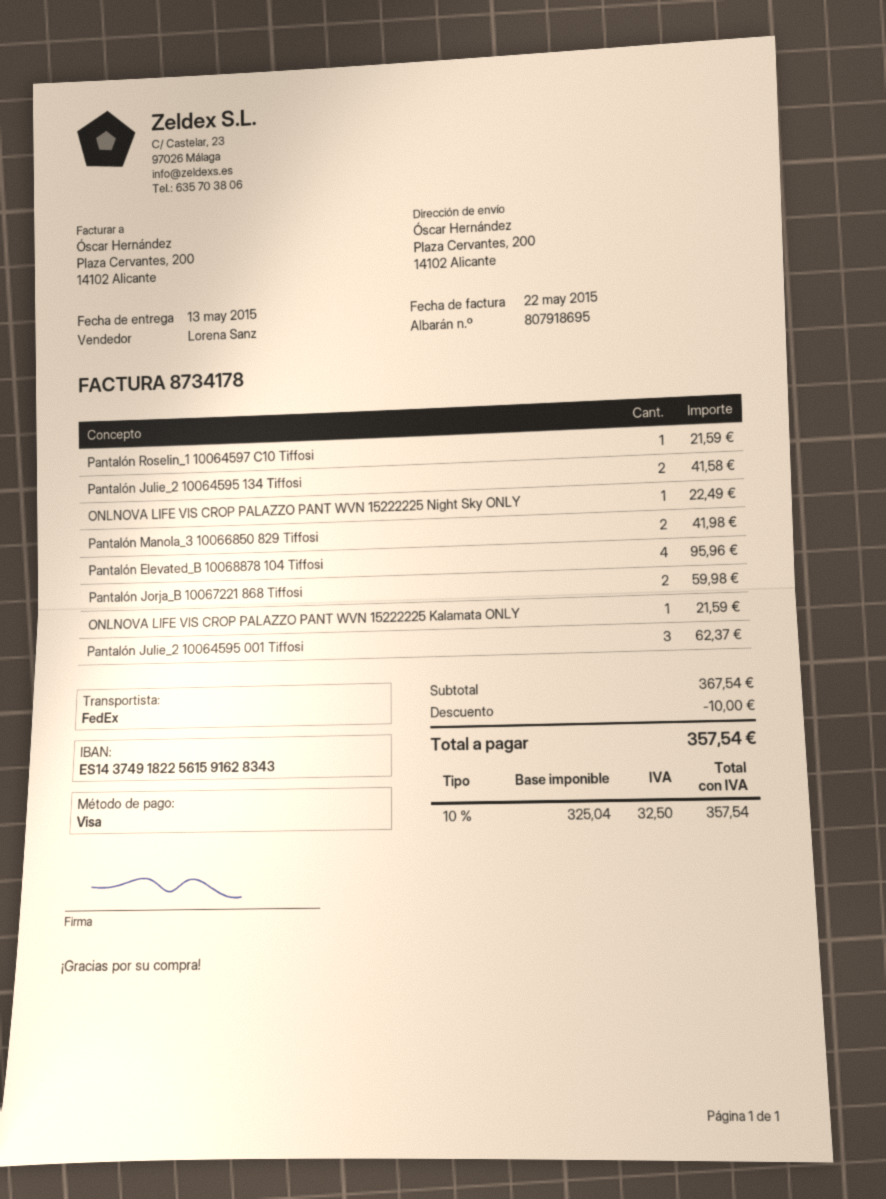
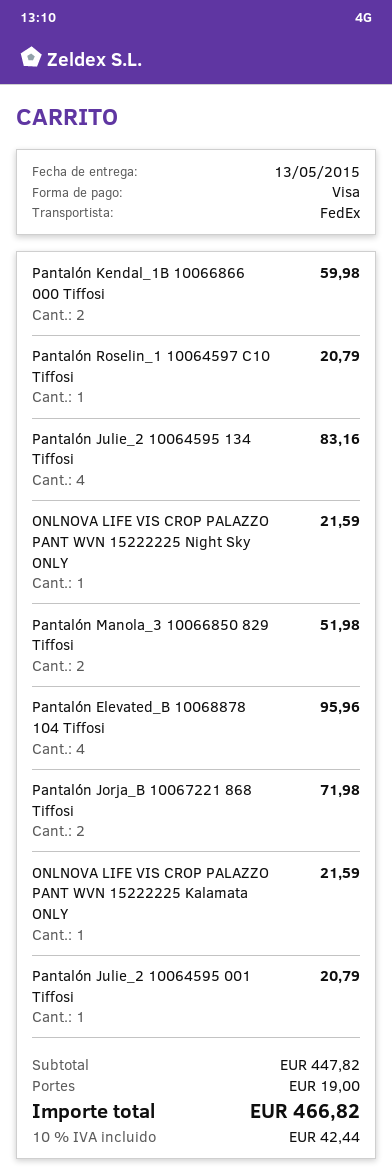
Pantalón Roselin_1 10064597 C10 Tiffosi: 1 for 21.59 -> 1 for 20.79
Pantalón Julie_2 10064595 134 Tiffosi: 2 for 41.58 -> 4 for 83.16
ONLNOVA LIFE VIS CROP PALAZZO PANT WVN 15222225 Night Sky ONLY: 1 for 22.49 -> 1 for 21.59
Pantalón Manola_3 10066850 829 Tiffosi: 2 for 41.98 -> 2 for 51.98
Pantalón Jorja_B 10067221 868 Tiffosi: 2 for 59.98 -> 2 for 71.98
Pantalón Julie_2 10064595 001 Tiffosi: 3 for 62.37 -> 1 for 20.79
Pantalón Kendal_1B 10066866 000 Tiffosi: none -> 2 for 59.98
subtotal: 367.54 -> 447.82
discount: 10.00 -> none
shipping: none -> 19.00
tax: 10% = 32.50 -> 10% = 42.44
total: 357.54 -> 466.82

